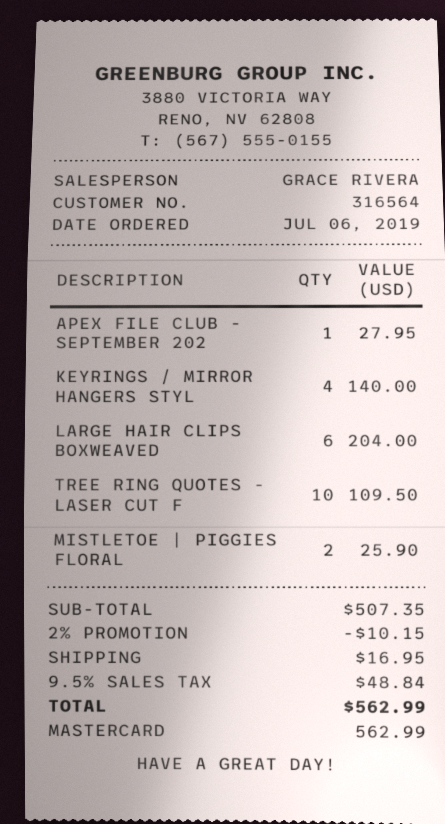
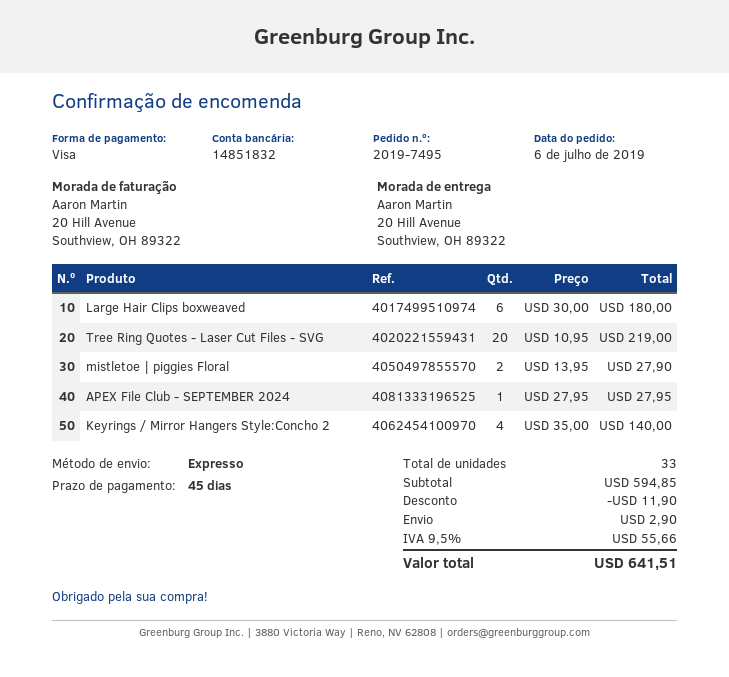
payment method: Mastercard -> Visa
LARGE HAIR CLIPS BOXWEAVED: 6 for 204.00 -> 6 for 180.00
TREE RING QUOTES - LASER CUT F: 10 for 109.50 -> 20 for 219.00
MISTLETOE | PIGGIES FLORAL: 2 for 25.90 -> 2 for 27.90
subtotal: 507.35 -> 594.85
discount: 10.15 -> 11.90
shipping: 16.95 -> 2.90
tax: 9.5% = 48.84 -> 9.5% = 55.66
total: 562.99 -> 641.51

